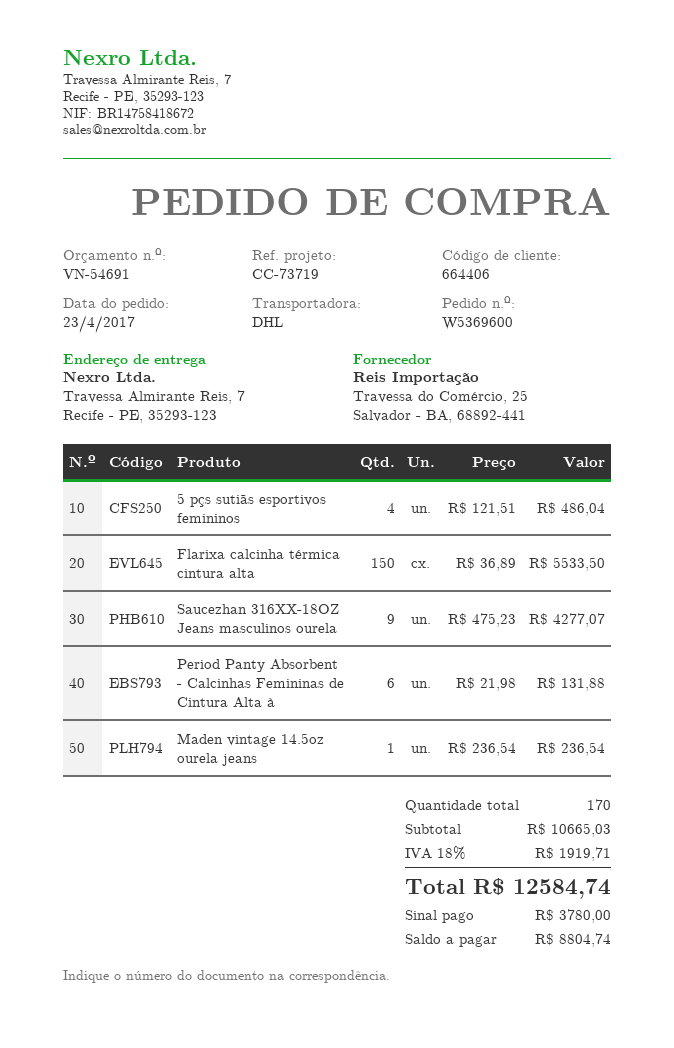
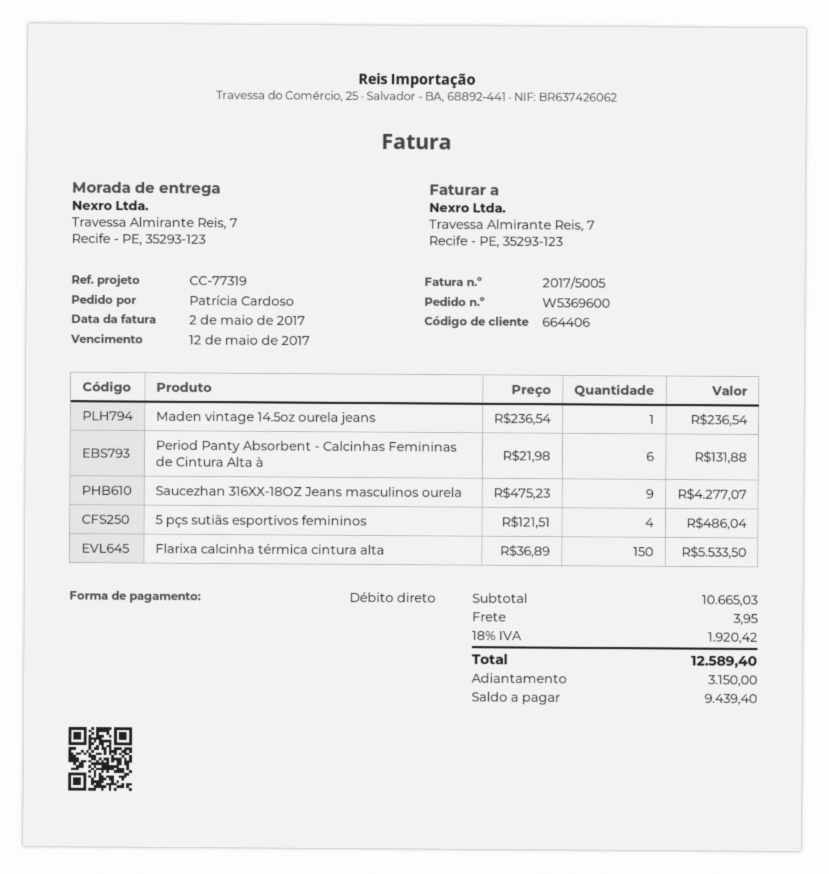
reference: CC-73719 -> CC-77319
shipping: none -> 3.95
tax: 18% = 1919.71 -> 18% = 1920.42
total: 12584.74 -> 12589.40
deposit: 3780.00 -> 3150.00
balance: 8804.74 -> 9439.40

